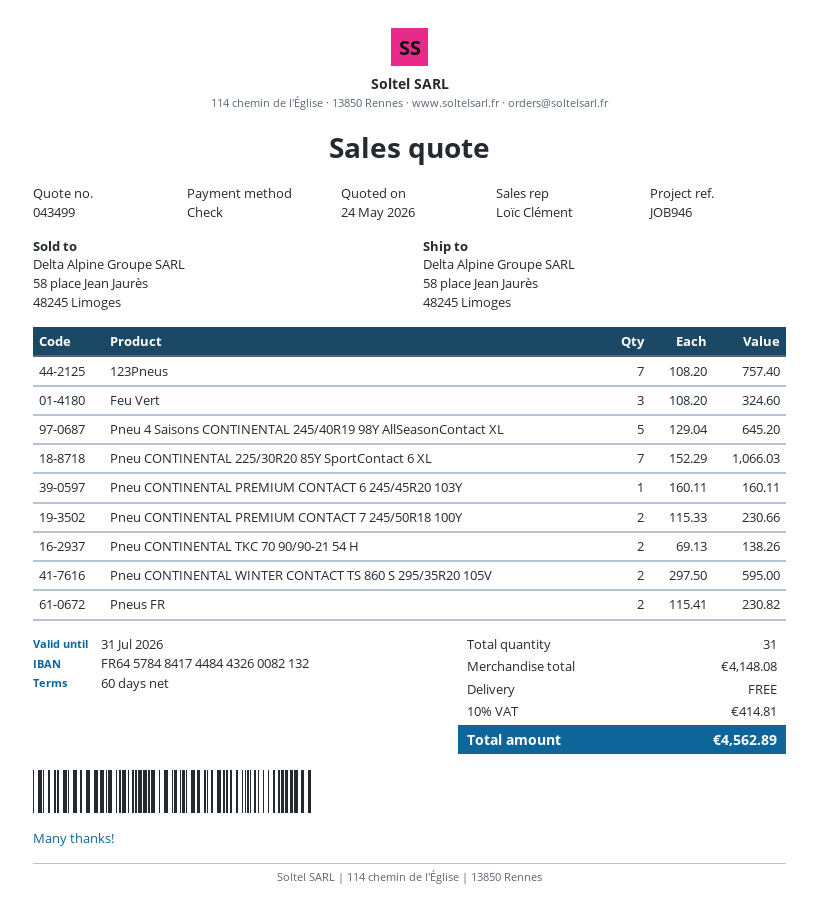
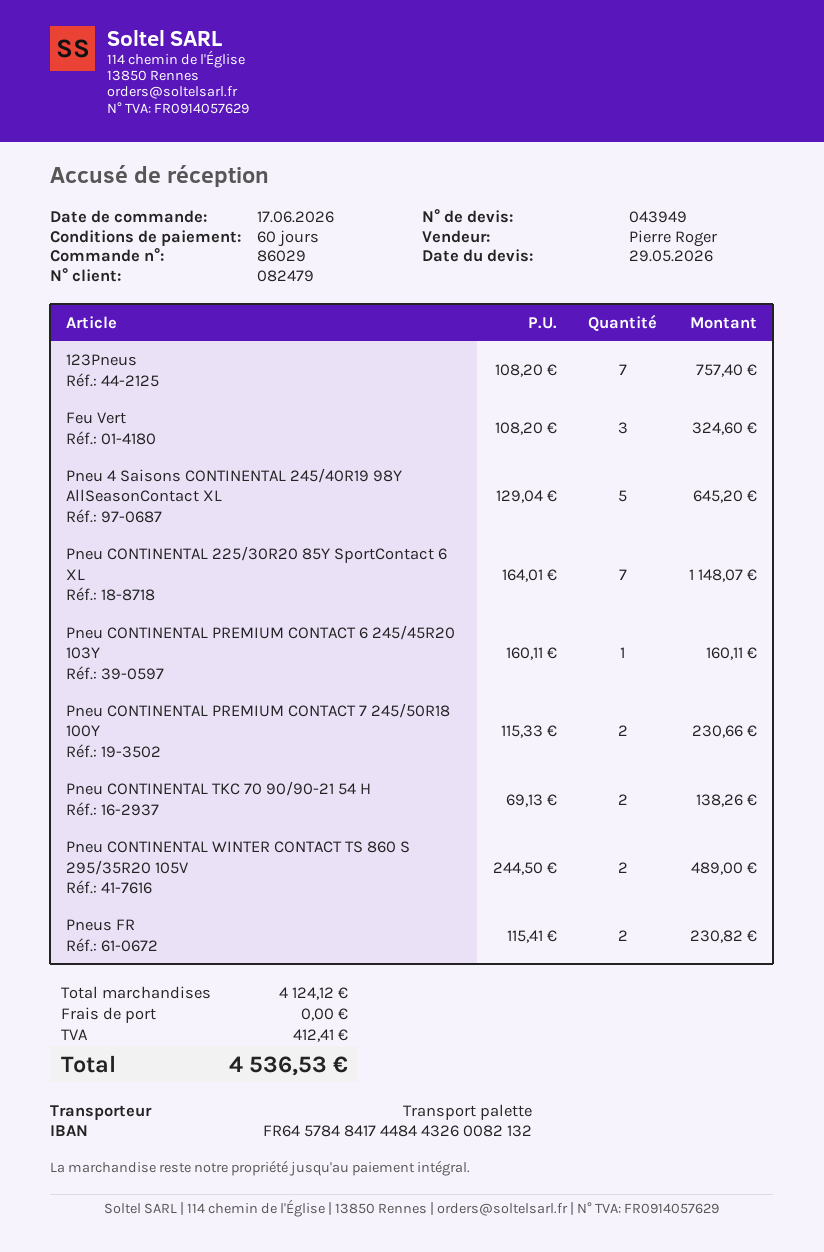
quote number: 043499 -> 043949
quote date: 2026-05-24 -> 2026-05-29
sales rep: Loïc Clément -> Pierre Roger
Pneu CONTINENTAL 225/30R20 85Y SportContact 6 XL: 7 x 152.29 = 1066.03 -> 7 x 164.01 = 1148.07
Pneu CONTINENTAL WINTER CONTACT TS 860 S 295/35R20 105V: 2 x 297.50 = 595.00 -> 2 x 244.50 = 489.00
subtotal: 4148.08 -> 4124.12
tax: 414.81 -> 412.41
total: 4562.89 -> 4536.53

